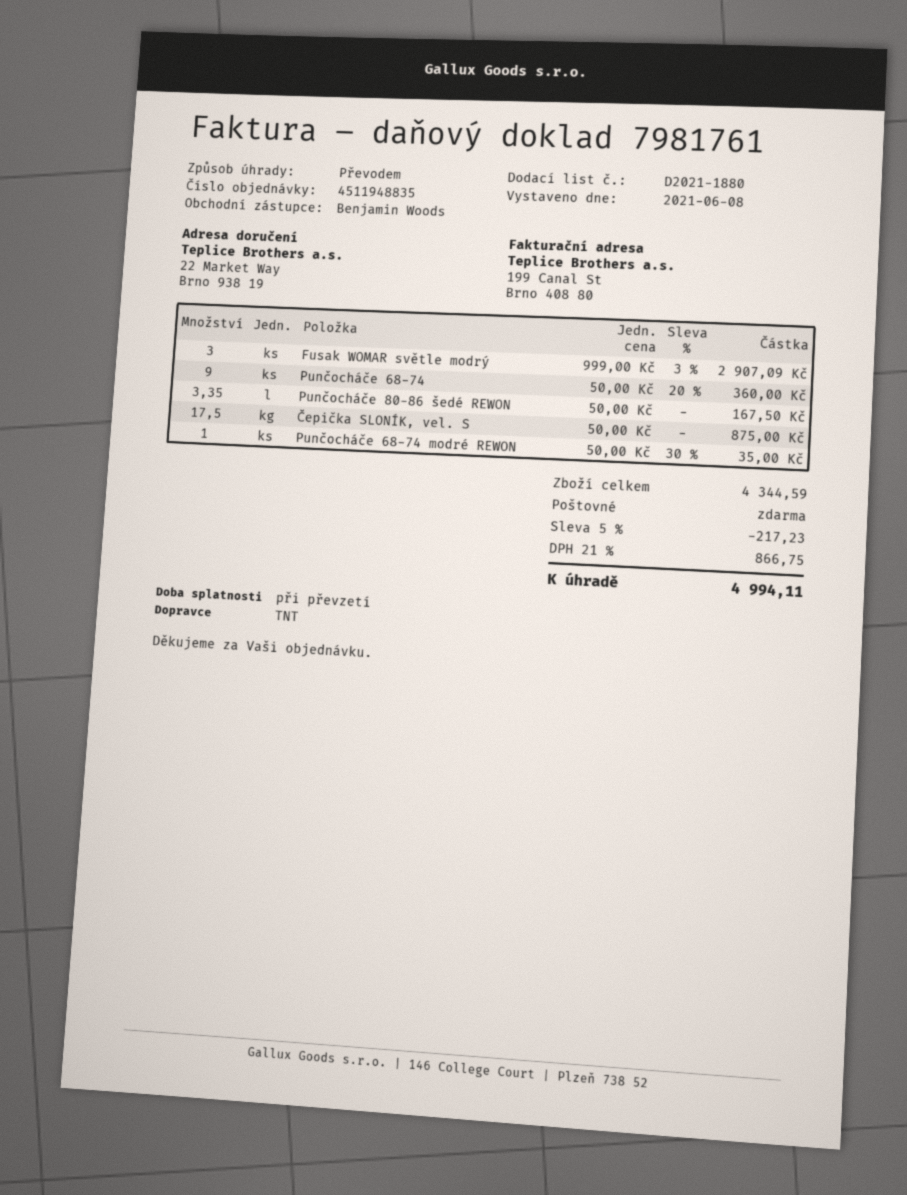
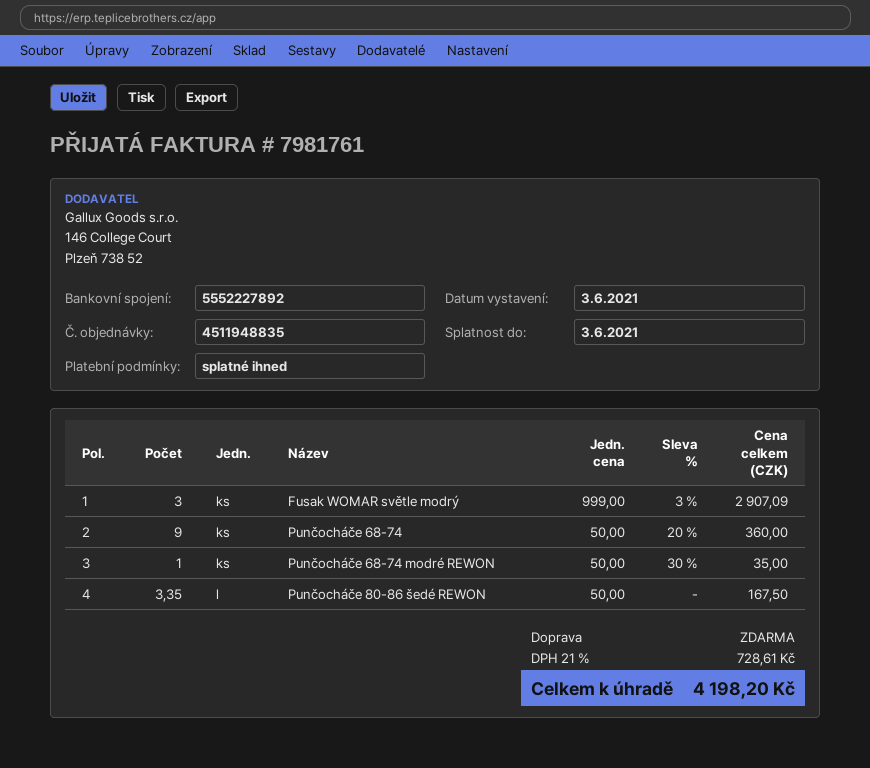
invoice date: 2021-06-08 -> 2021-06-03
Čepička SLONÍK, vel. S: 17.5 x 50.00 = 875.00 -> none
discount: 5% = 217.23 -> none
tax: 21% = 866.75 -> 21% = 728.61
total: 4994.11 -> 4198.20

